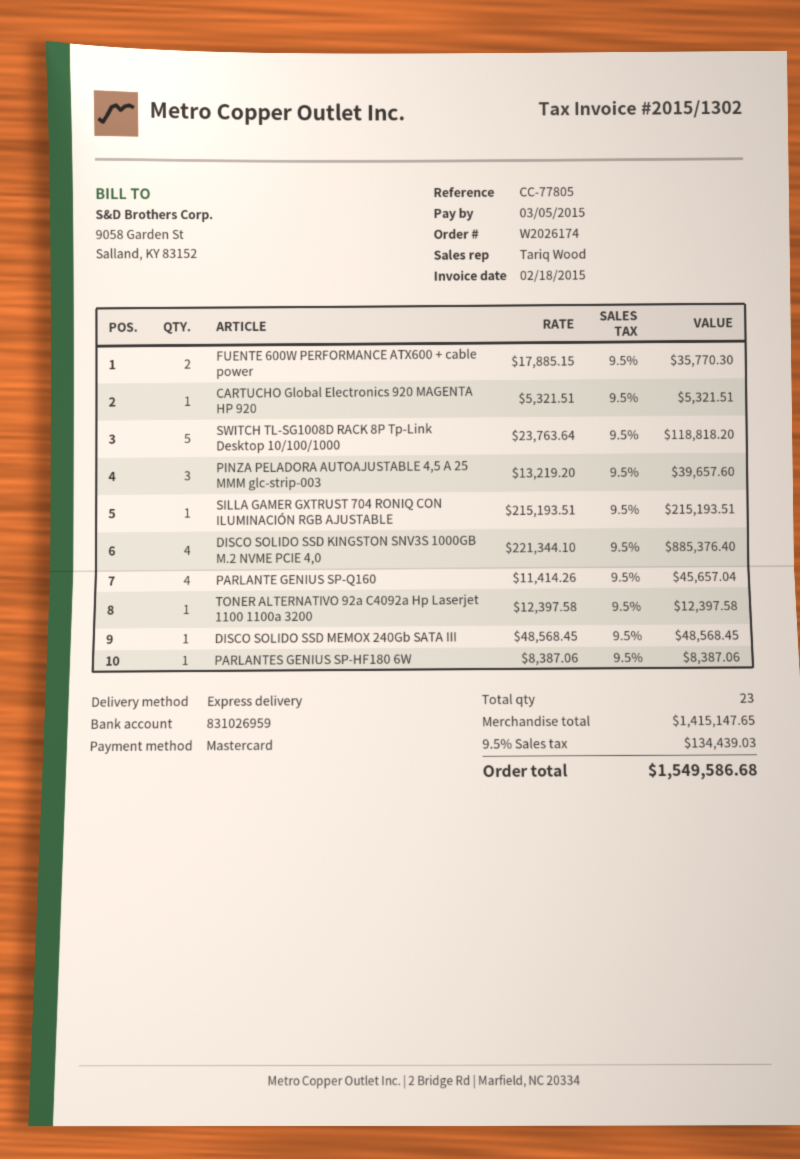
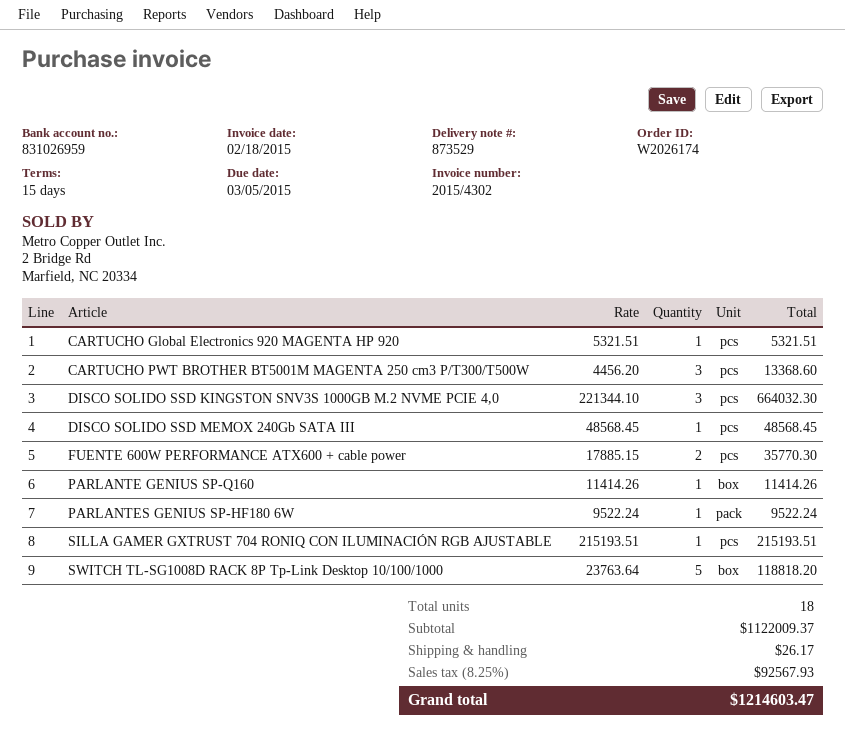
invoice number: 2015/1302 -> 2015/4302
PINZA PELADORA AUTOAJUSTABLE 4,5 A 25 MMM glc-strip-003: 3 x 13219.20 = 39657.60 -> none
DISCO SOLIDO SSD KINGSTON SNV3S 1000GB M.2 NVME PCIE 4,0: 4 x 221344.10 = 885376.40 -> 3 x 221344.10 = 664032.30
PARLANTE GENIUS SP-Q160: 4 x 11414.26 = 45657.04 -> 1 x 11414.26 = 11414.26
TONER ALTERNATIVO 92a C4092a Hp Laserjet 1100 1100a 3200: 1 x 12397.58 = 12397.58 -> none
PARLANTES GENIUS SP-HF180 6W: 1 x 8387.06 = 8387.06 -> 1 x 9522.24 = 9522.24
CARTUCHO PWT BROTHER BT5001M MAGENTA 250 cm3 P/T300/T500W: none -> 3 x 4456.20 = 13368.60
total quantity: 23 -> 18
subtotal: 1415147.65 -> 1122009.37
shipping: none -> 26.17
tax: 9.5% = 134439.03 -> 8.25% = 92567.93
total: 1549586.68 -> 1214603.47

